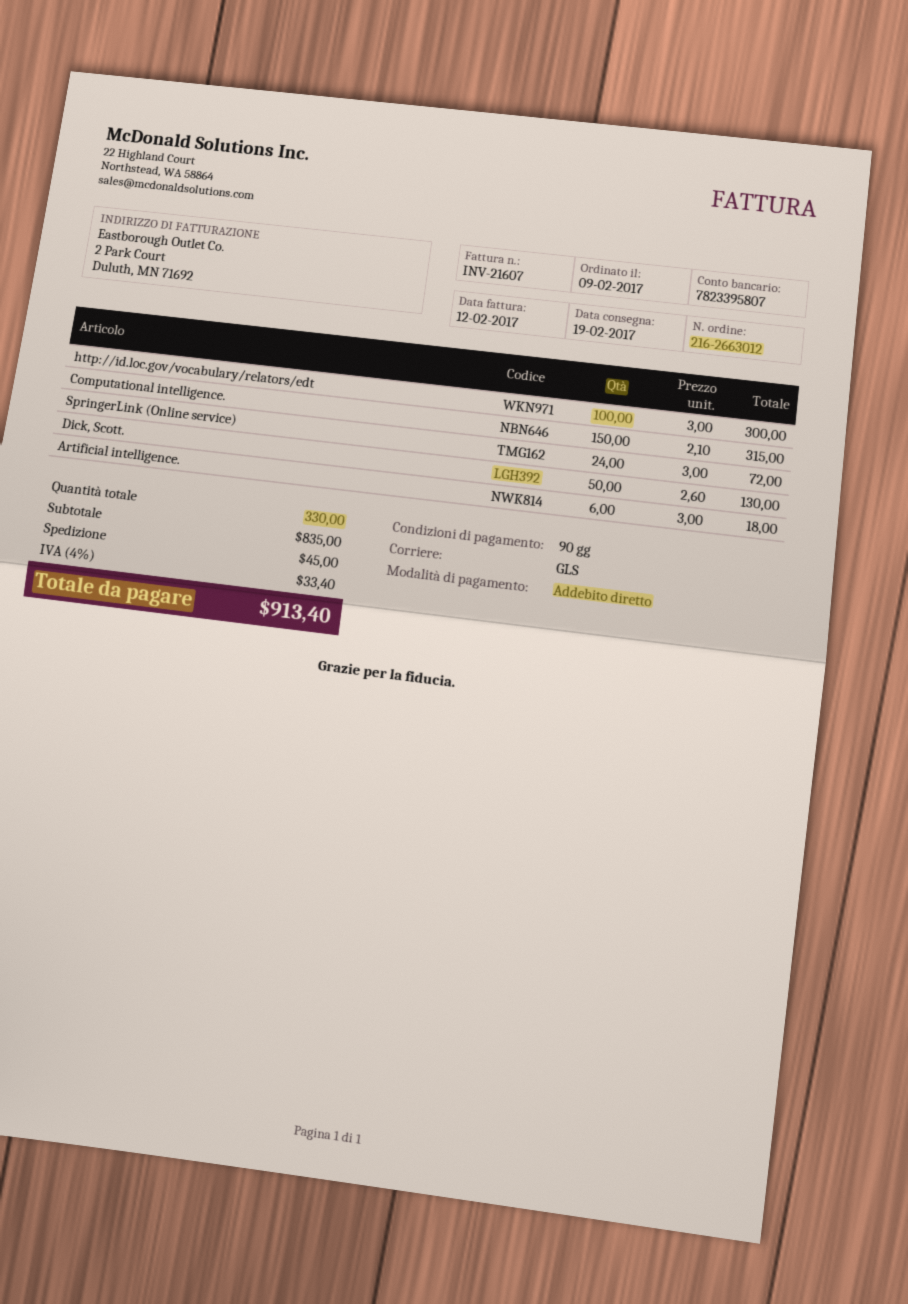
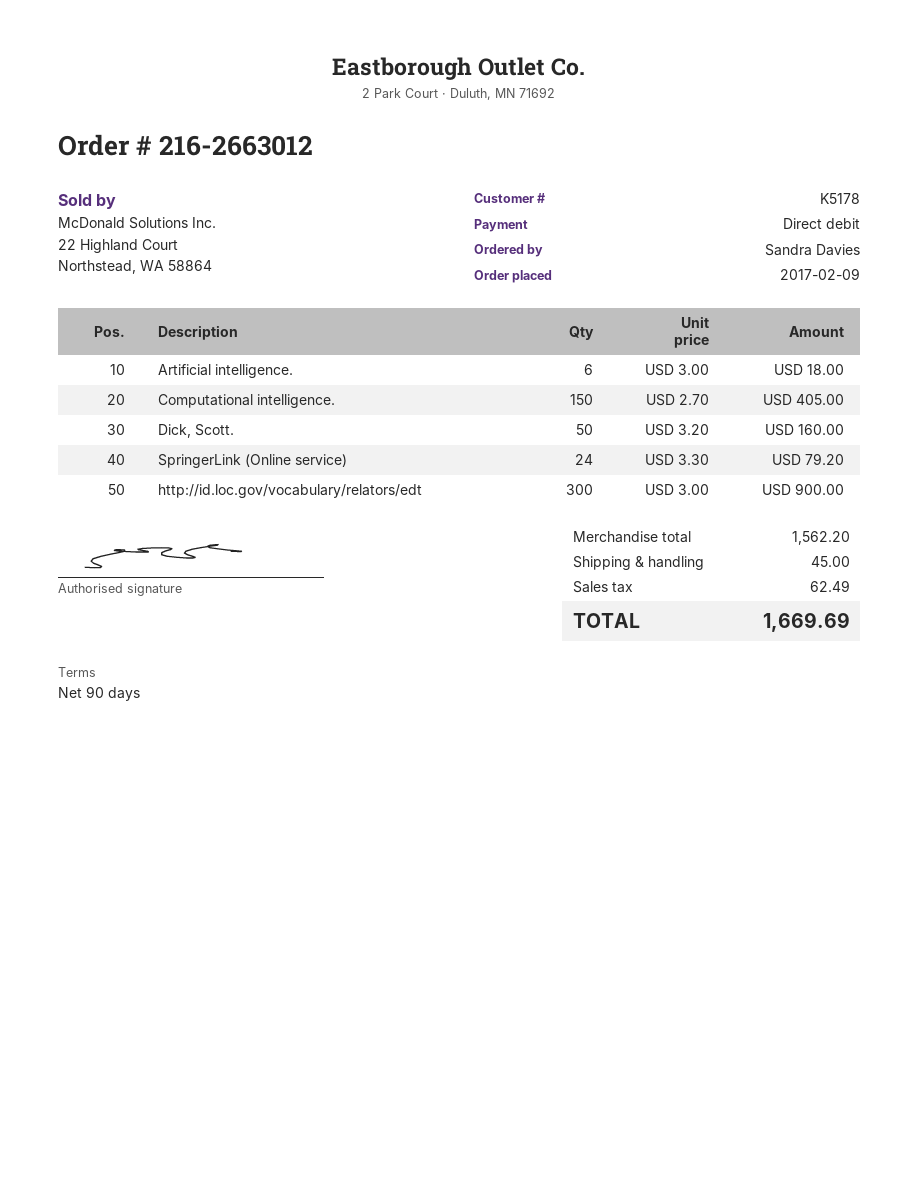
http://id.loc.gov/vocabulary/relators/edt: 100 x 3.00 = 300.00 -> 300 x 3.00 = 900.00
Computational intelligence.: 150 x 2.10 = 315.00 -> 150 x 2.70 = 405.00
SpringerLink (Online service): 24 x 3.00 = 72.00 -> 24 x 3.30 = 79.20
Dick, Scott.: 50 x 2.60 = 130.00 -> 50 x 3.20 = 160.00
subtotal: 835.00 -> 1562.20
tax: 33.40 -> 62.49
total: 913.40 -> 1669.69

